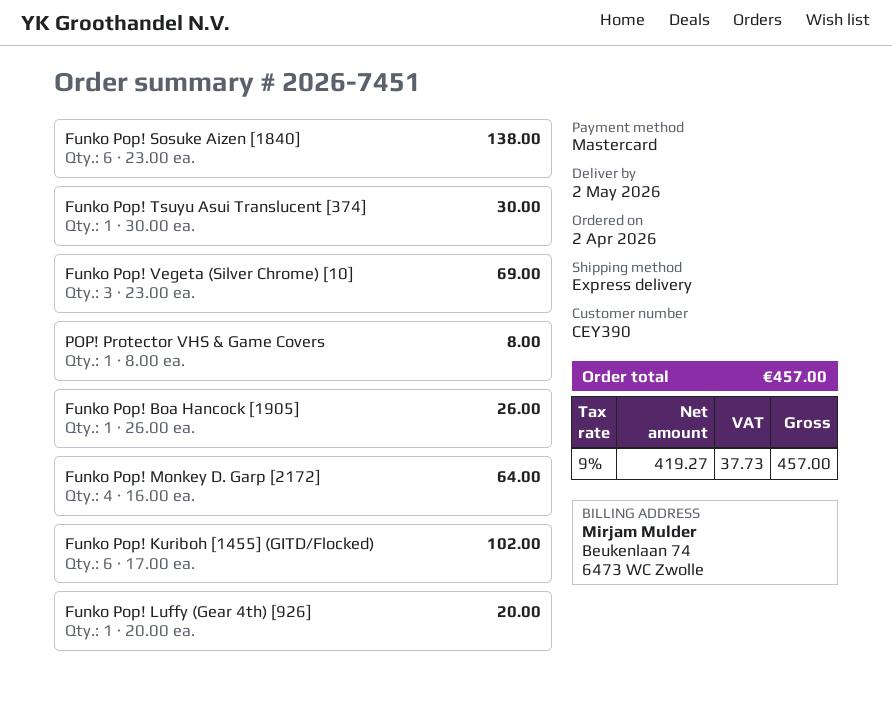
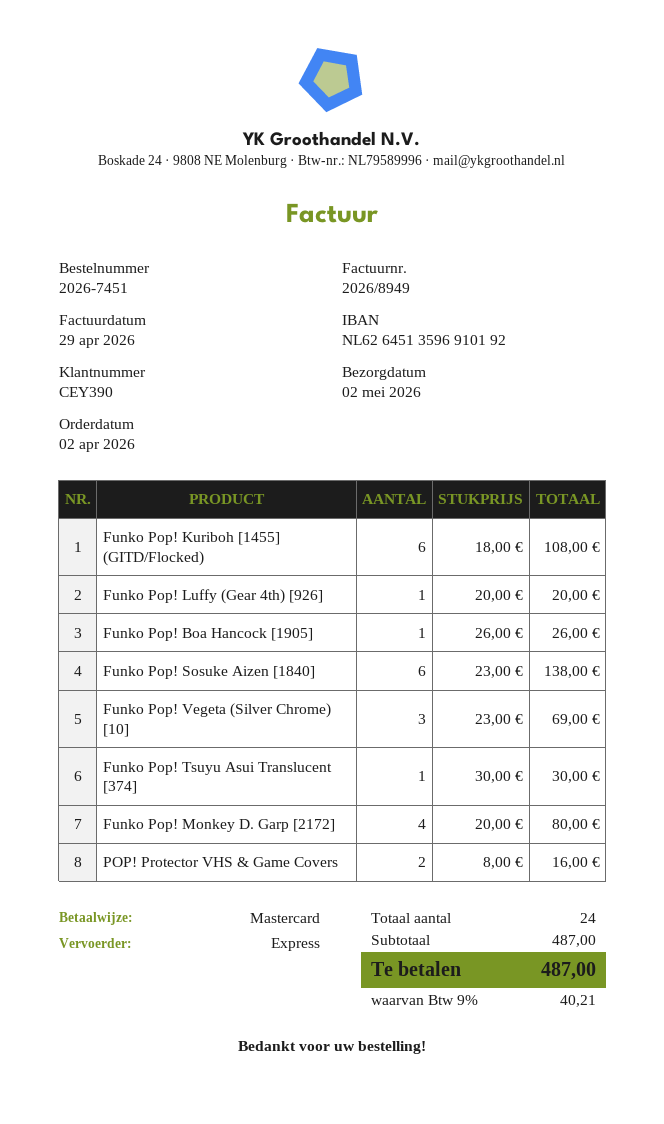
POP! Protector VHS & Game Covers: 1 x 8.00 = 8.00 -> 2 x 8.00 = 16.00
Funko Pop! Monkey D. Garp [2172]: 4 x 16.00 = 64.00 -> 4 x 20.00 = 80.00
Funko Pop! Kuriboh [1455] (GITD/Flocked): 6 x 17.00 = 102.00 -> 6 x 18.00 = 108.00
tax: 9% = 37.73 -> 9% = 40.21
total: 457.00 -> 487.00

